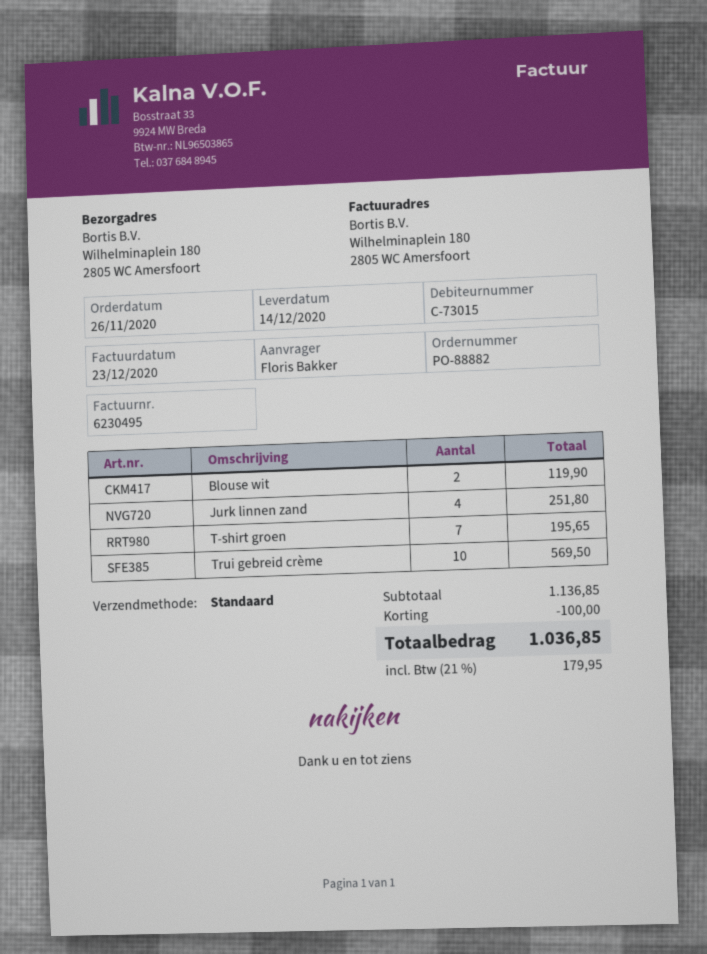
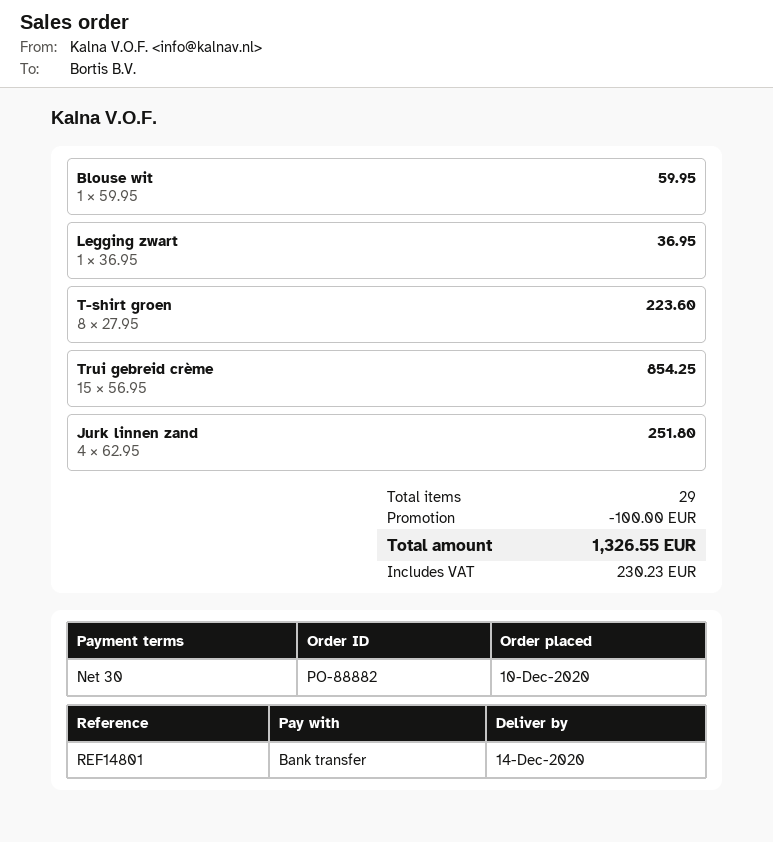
order date: 2020-11-26 -> 2020-12-10
Blouse wit: 2 for 119.90 -> 1 for 59.95
T-shirt groen: 7 for 195.65 -> 8 for 223.60
Trui gebreid crème: 10 for 569.50 -> 15 for 854.25
Legging zwart: none -> 1 for 36.95
tax: 179.95 -> 230.23
total: 1036.85 -> 1326.55

